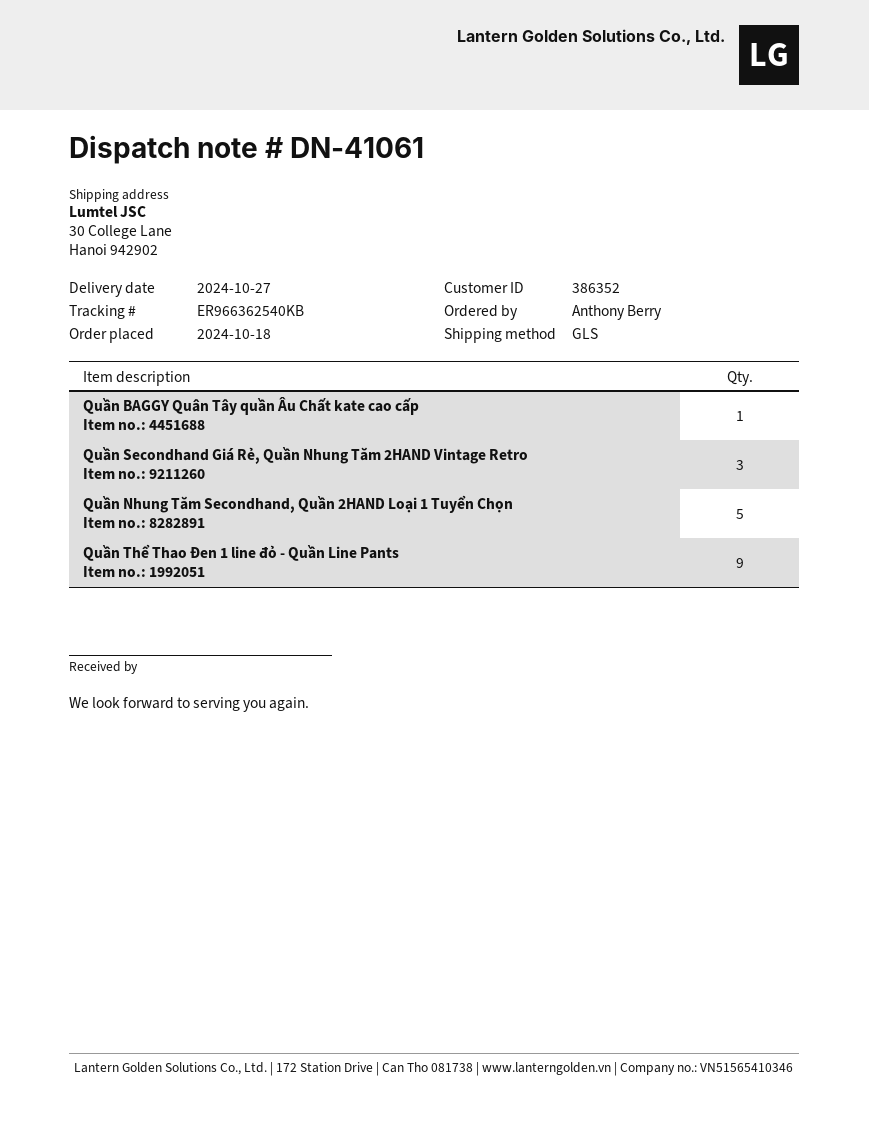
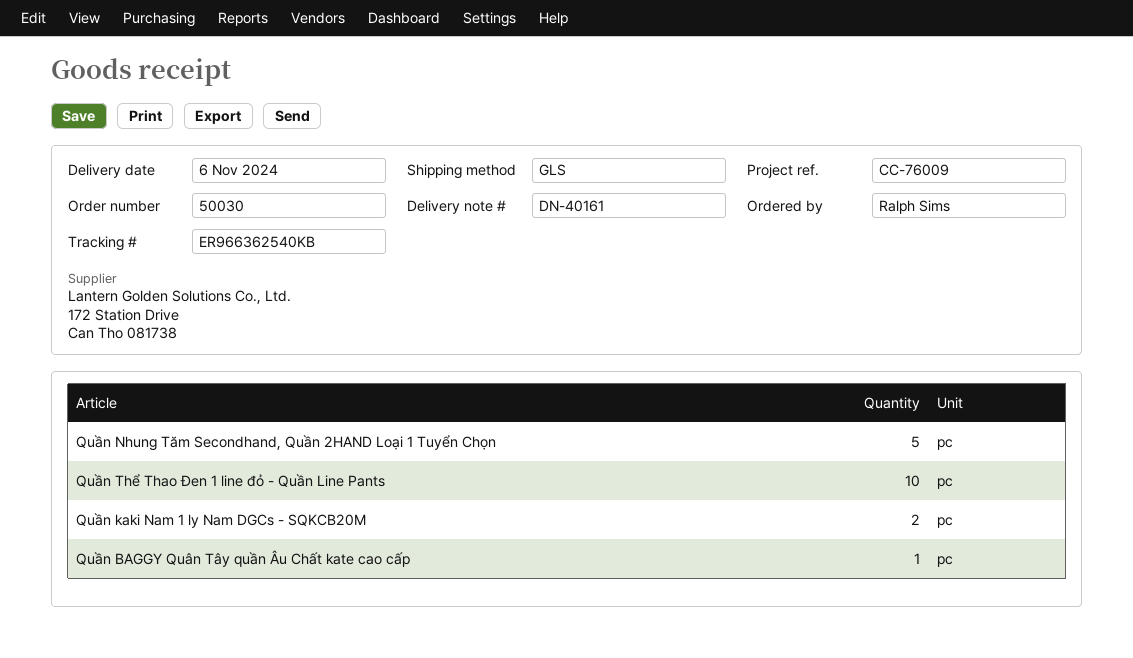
delivery note number: DN-41061 -> DN-40161
delivery date: 2024-10-27 -> 2024-11-06
ordered by: Anthony Berry -> Ralph Sims
Quần Secondhand Giá Rẻ, Quần Nhung Tăm 2HAND Vintage Retro: 3 -> none
Quần Thể Thao Đen 1 line đỏ - Quần Line Pants: 9 -> 10
Quần kaki Nam 1 ly Nam DGCs - SQKCB20M: none -> 2

